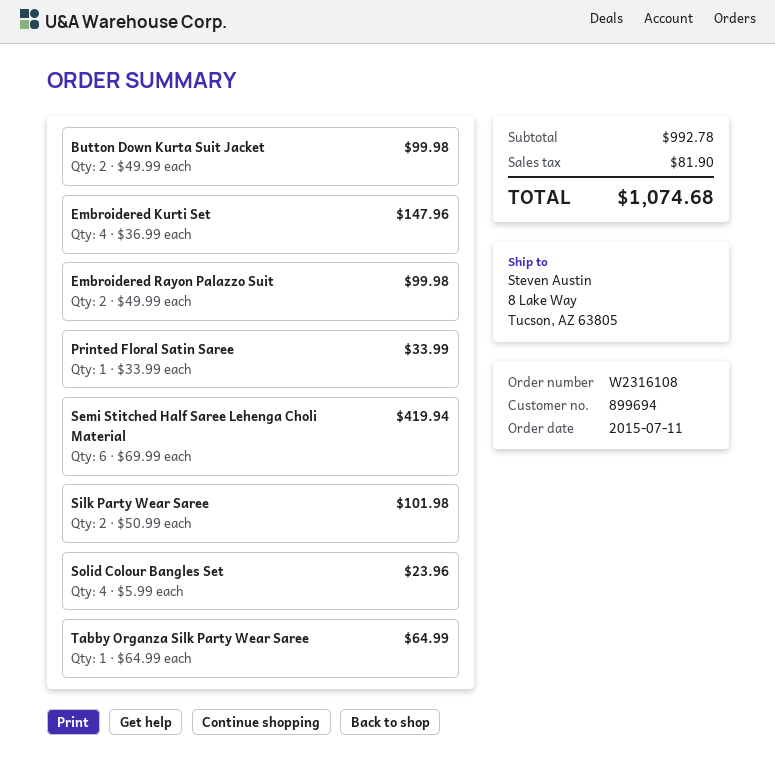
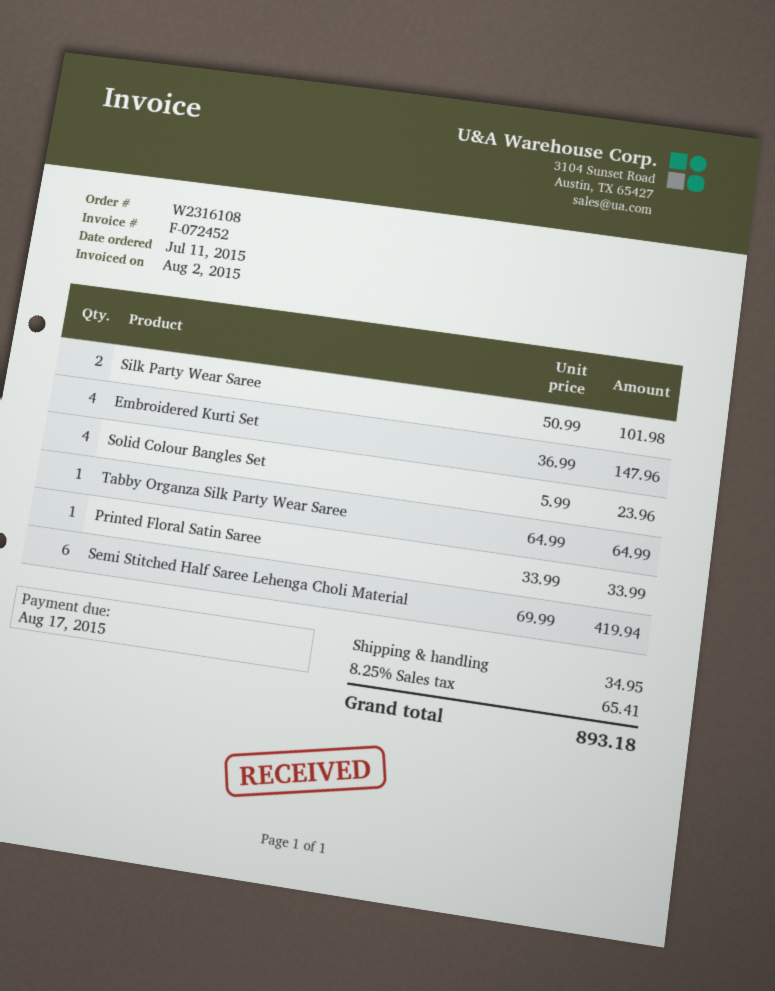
Button Down Kurta Suit Jacket: 2 x 49.99 = 99.98 -> none
Embroidered Rayon Palazzo Suit: 2 x 49.99 = 99.98 -> none
shipping: none -> 34.95
tax: 81.90 -> 65.41
total: 1074.68 -> 893.18

